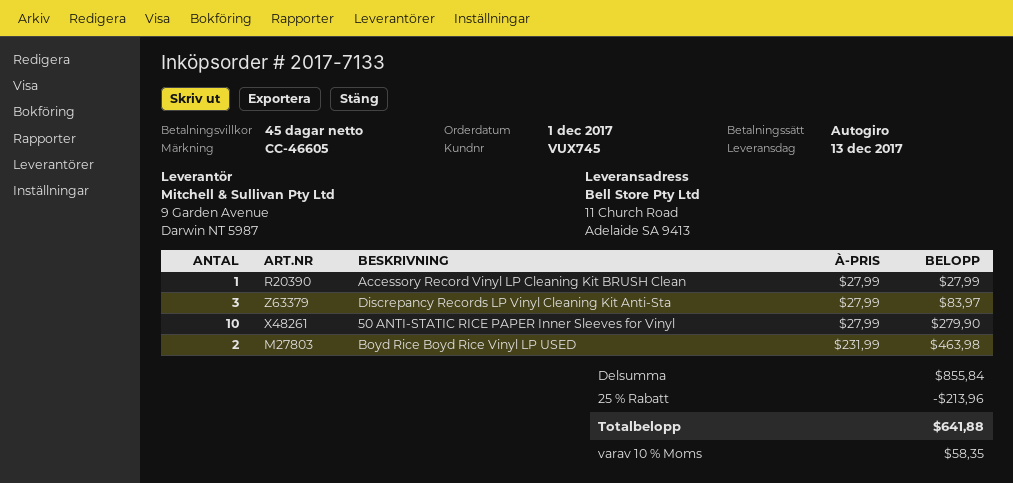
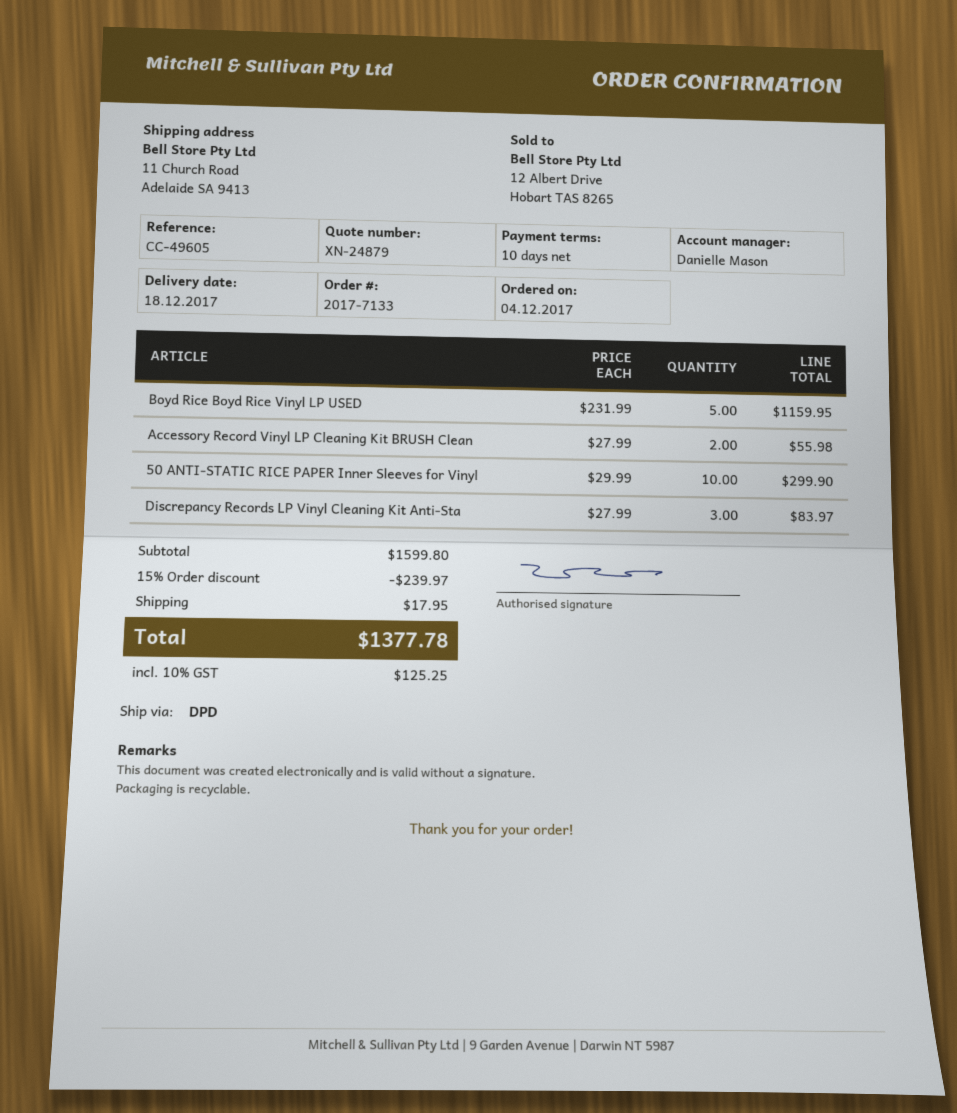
order date: 2017-12-01 -> 2017-12-04
delivery date: 2017-12-13 -> 2017-12-18
payment terms: 45 days -> 10 days
reference: CC-46605 -> CC-49605
Accessory Record Vinyl LP Cleaning Kit BRUSH Clean: 1 x 27.99 = 27.99 -> 2 x 27.99 = 55.98
50 ANTI-STATIC RICE PAPER Inner Sleeves for Vinyl: 10 x 27.99 = 279.90 -> 10 x 29.99 = 299.90
Boyd Rice Boyd Rice Vinyl LP USED: 2 x 231.99 = 463.98 -> 5 x 231.99 = 1159.95
subtotal: 855.84 -> 1599.80
discount: 25% = 213.96 -> 15% = 239.97
shipping: none -> 17.95
tax: 10% = 58.35 -> 10% = 125.25
total: 641.88 -> 1377.78

